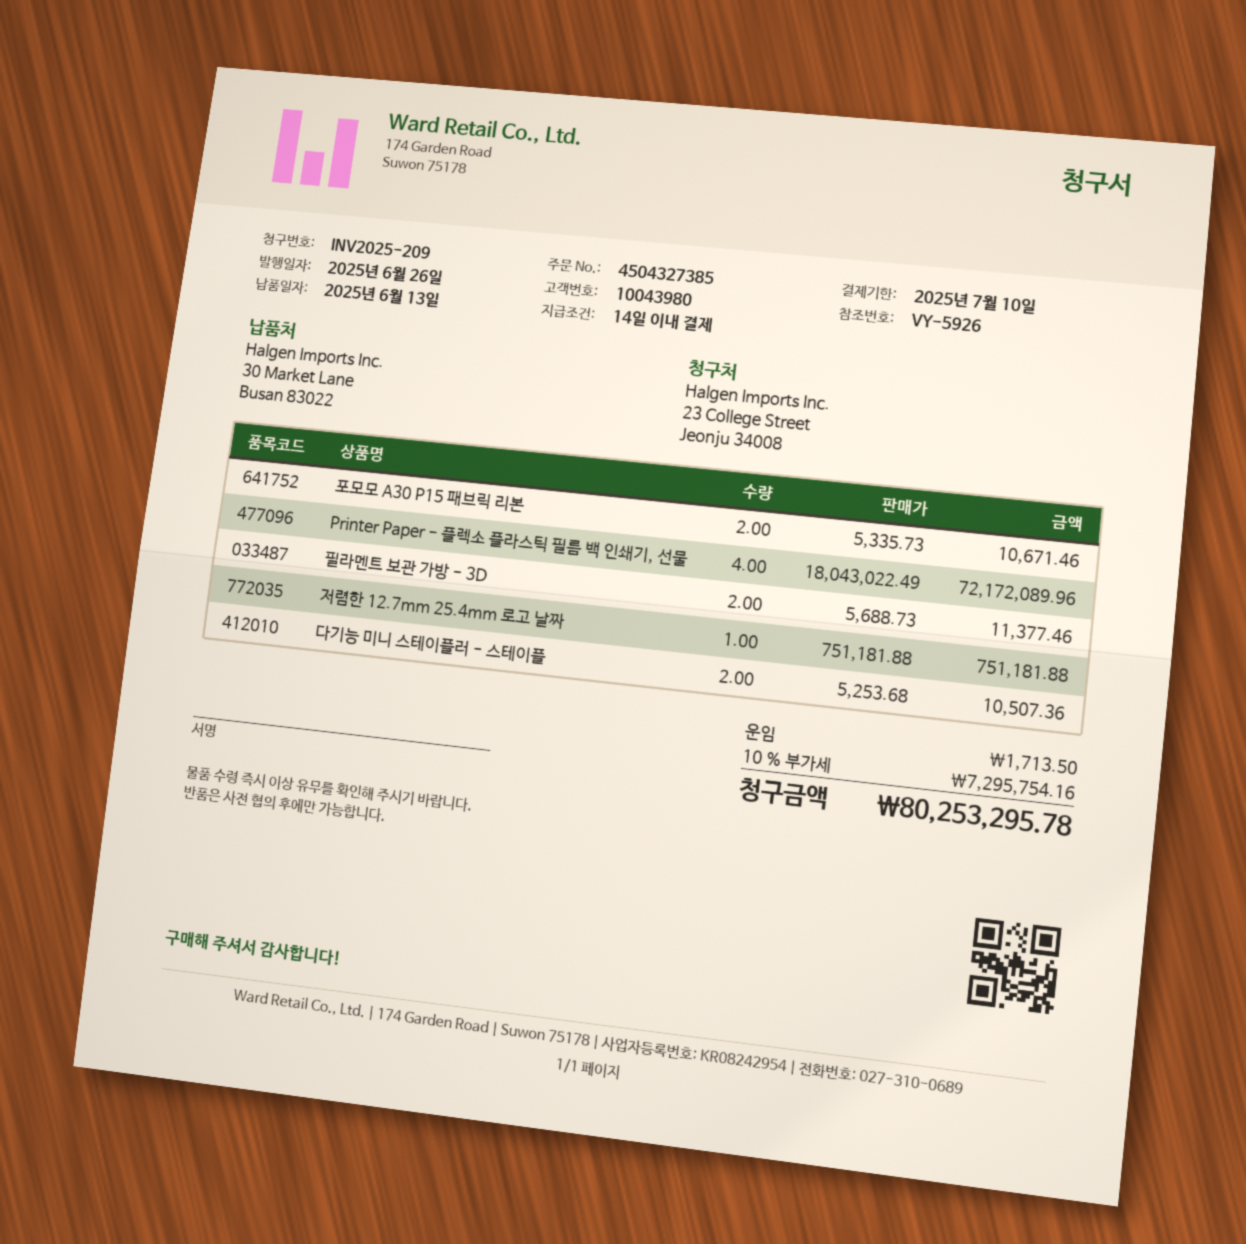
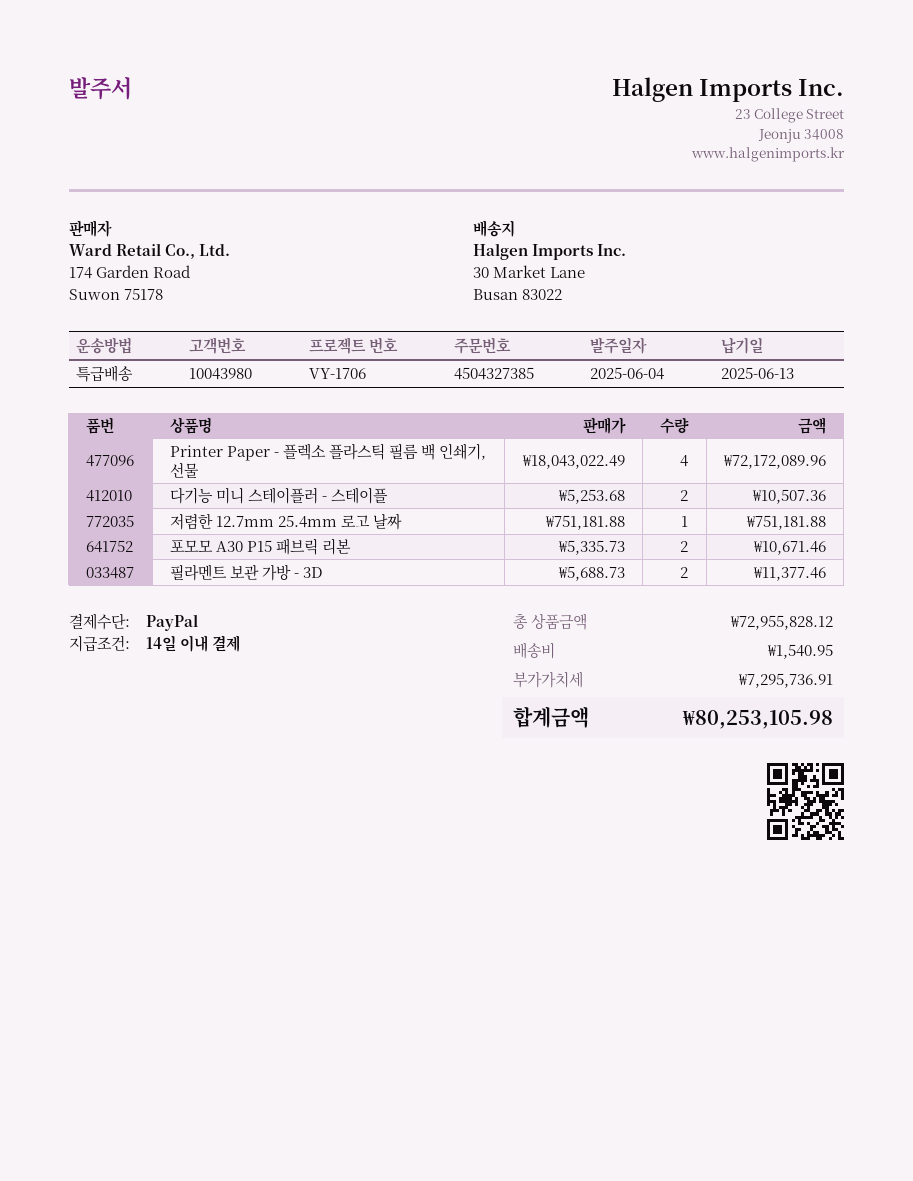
reference: VY-5926 -> VY-1706
shipping: 1713.50 -> 1540.95
tax: 7295754.16 -> 7295736.91
total: 80253295.78 -> 80253105.98

